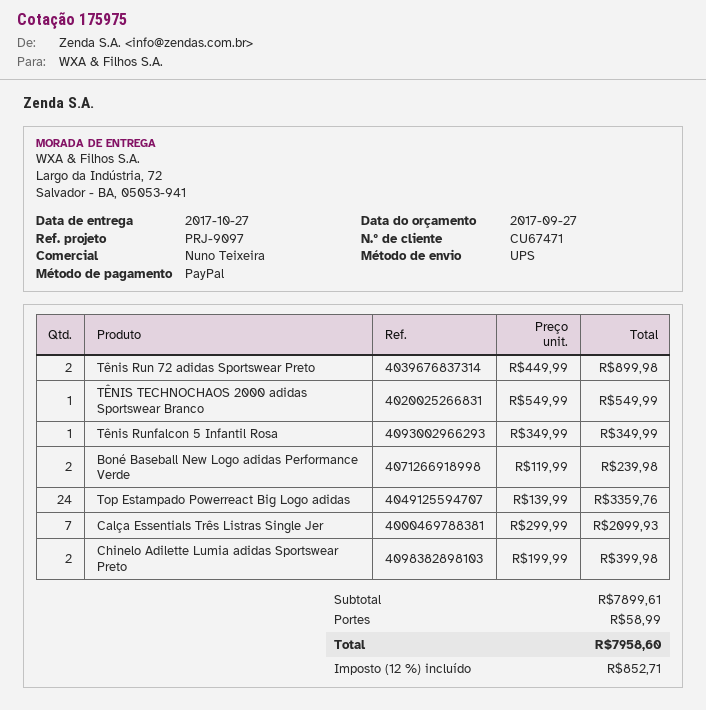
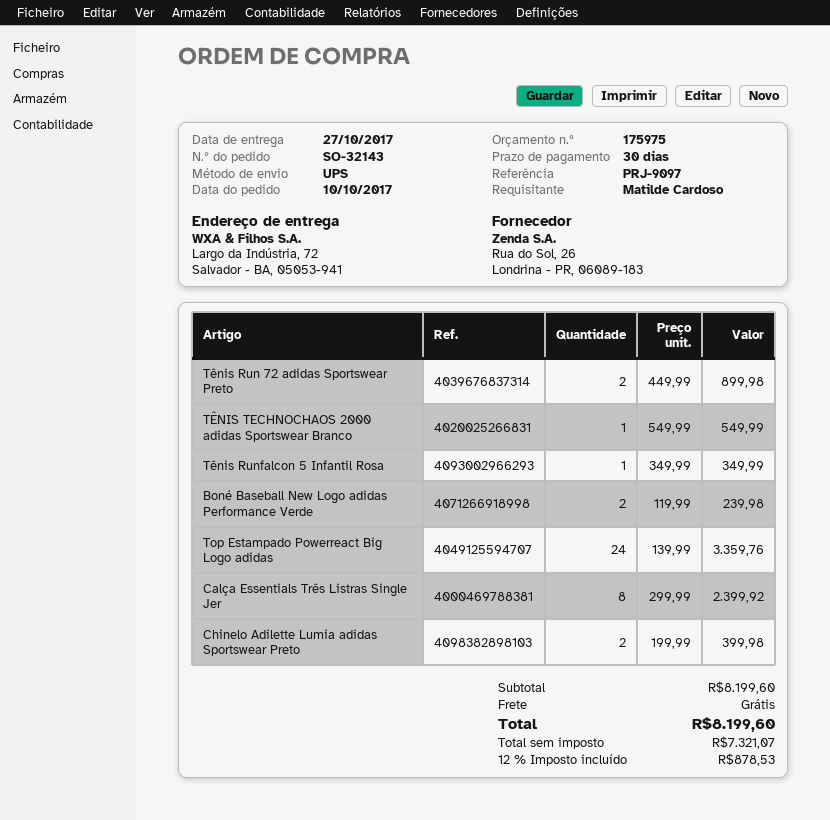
Calça Essentials Três Listras Single Jer: 7 x 299.99 = 2099.93 -> 8 x 299.99 = 2399.92
subtotal: 7899.61 -> 8199.60
shipping: 58.99 -> 0.00
tax: 12% = 852.71 -> 12% = 878.53
total: 7958.60 -> 8199.60

